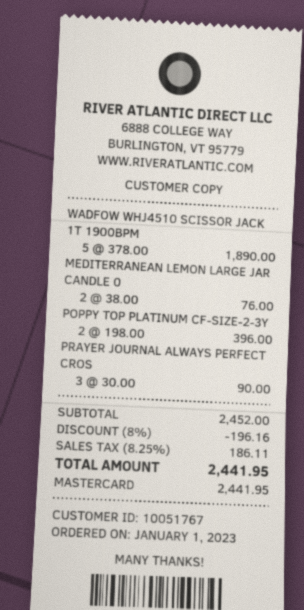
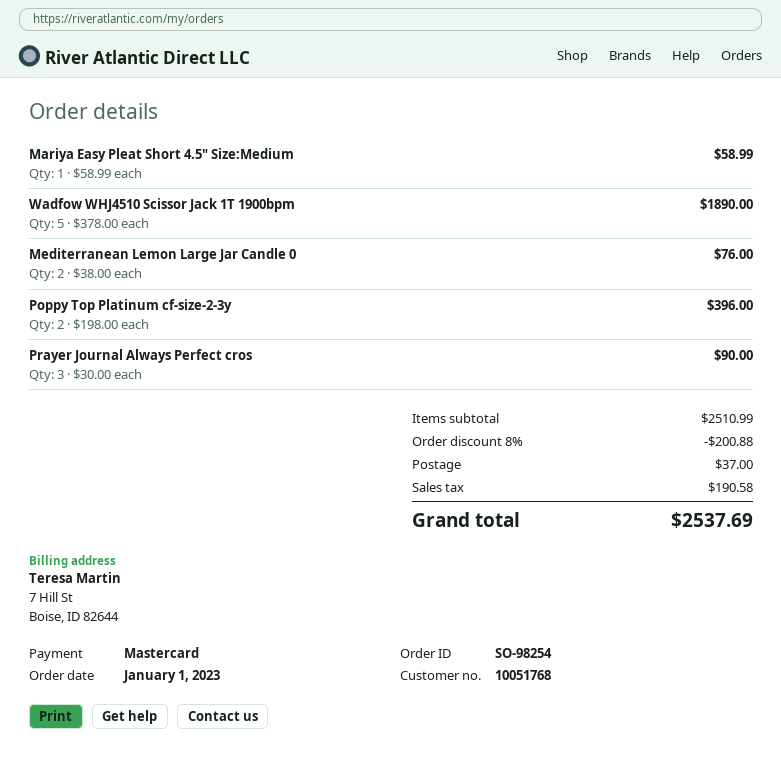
customer number: 10051767 -> 10051768
Mariya Easy Pleat Short 4.5" Size:Medium: none -> 1 x 58.99 = 58.99
subtotal: 2452.00 -> 2510.99
discount: 8% = 196.16 -> 8% = 200.88
shipping: none -> 37.00
tax: 186.11 -> 190.58
total: 2441.95 -> 2537.69

